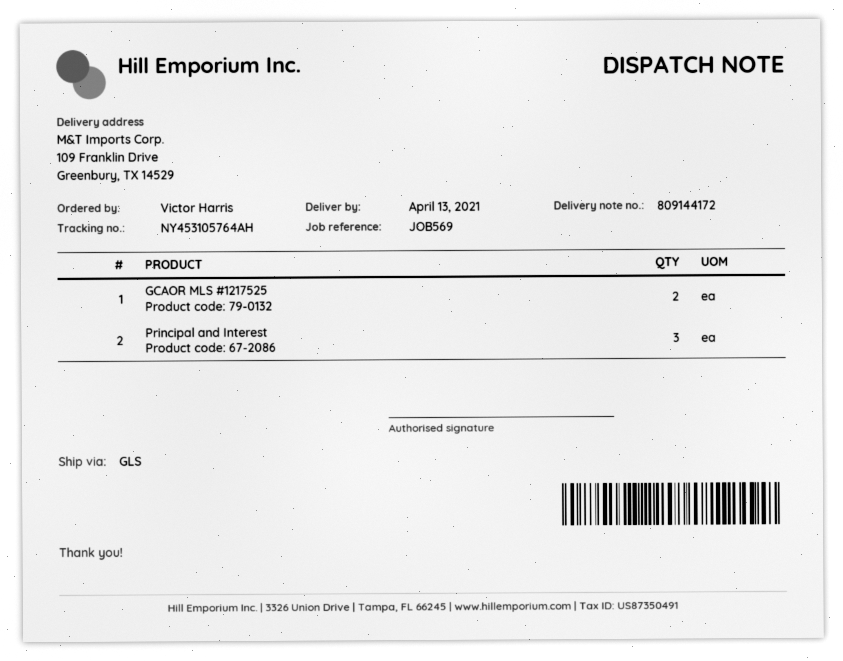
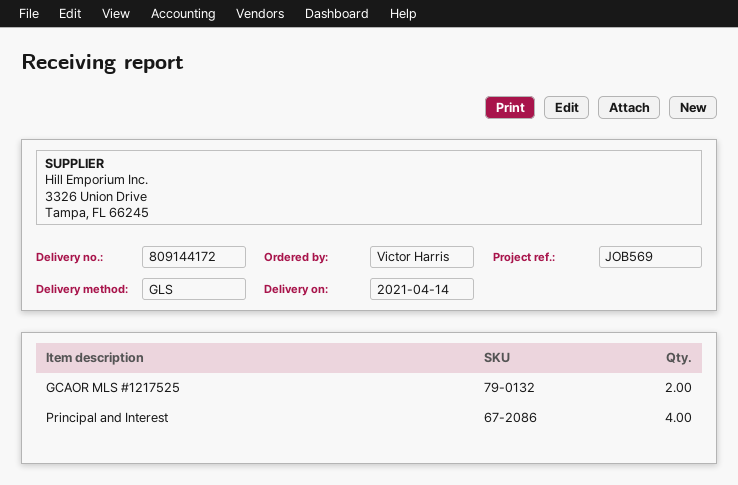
delivery date: 2021-04-13 -> 2021-04-14
Principal and Interest: 3 -> 4

